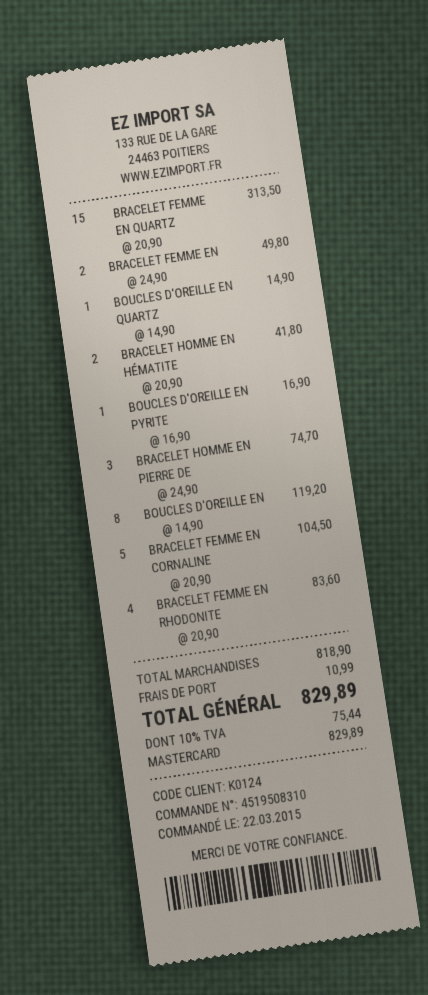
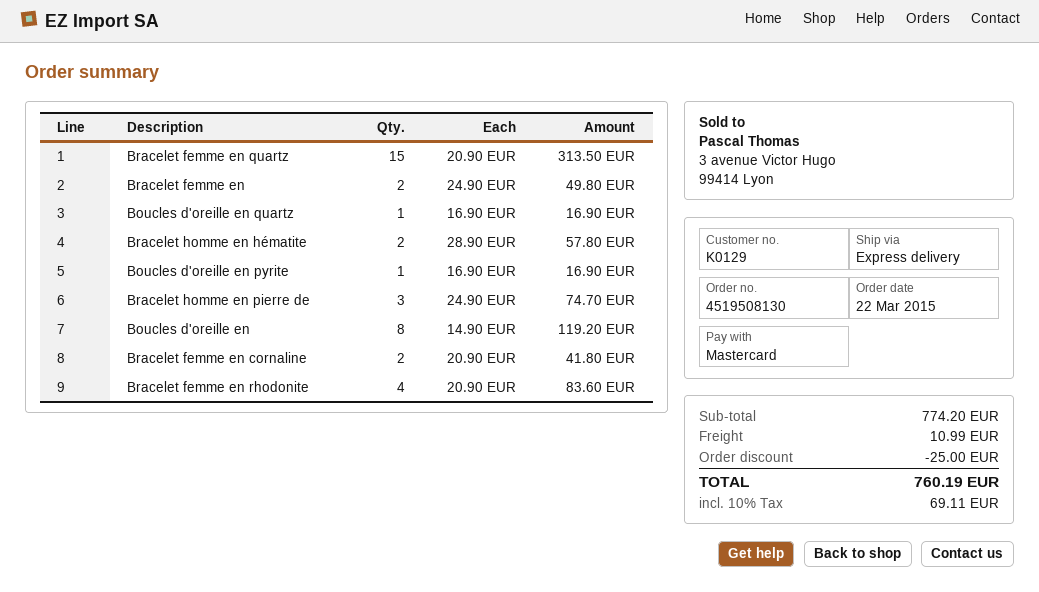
order number: 4519508310 -> 4519508130
customer number: K0124 -> K0129
BOUCLES D'OREILLE EN QUARTZ: 1 x 14.90 = 14.90 -> 1 x 16.90 = 16.90
BRACELET HOMME EN HÉMATITE: 2 x 20.90 = 41.80 -> 2 x 28.90 = 57.80
BRACELET FEMME EN CORNALINE: 5 x 20.90 = 104.50 -> 2 x 20.90 = 41.80
subtotal: 818.90 -> 774.20
discount: none -> 25.00
tax: 10% = 75.44 -> 10% = 69.11
total: 829.89 -> 760.19

